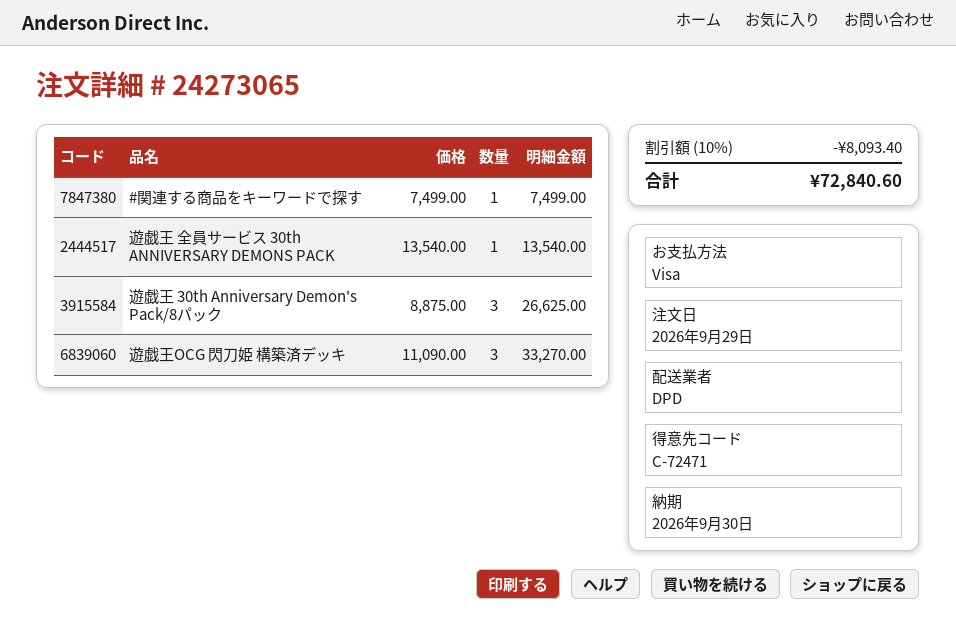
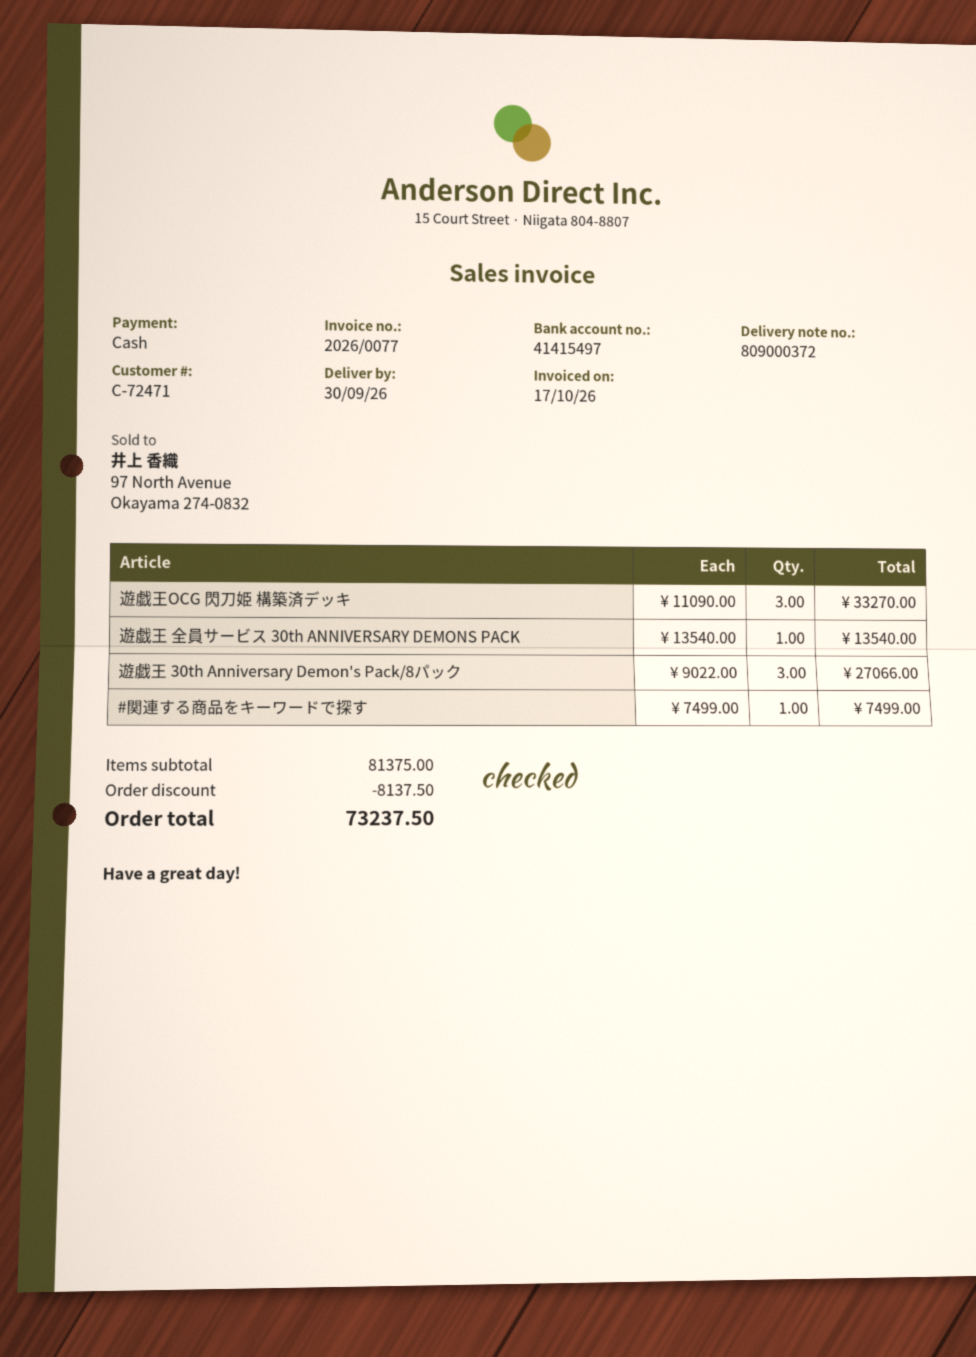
payment method: Visa -> cash
遊戯王 30th Anniversary Demon's Pack/8パック: 3 x 8875.00 = 26625.00 -> 3 x 9022.00 = 27066.00
discount: 8093.40 -> 8137.50
total: 72840.60 -> 73237.50

